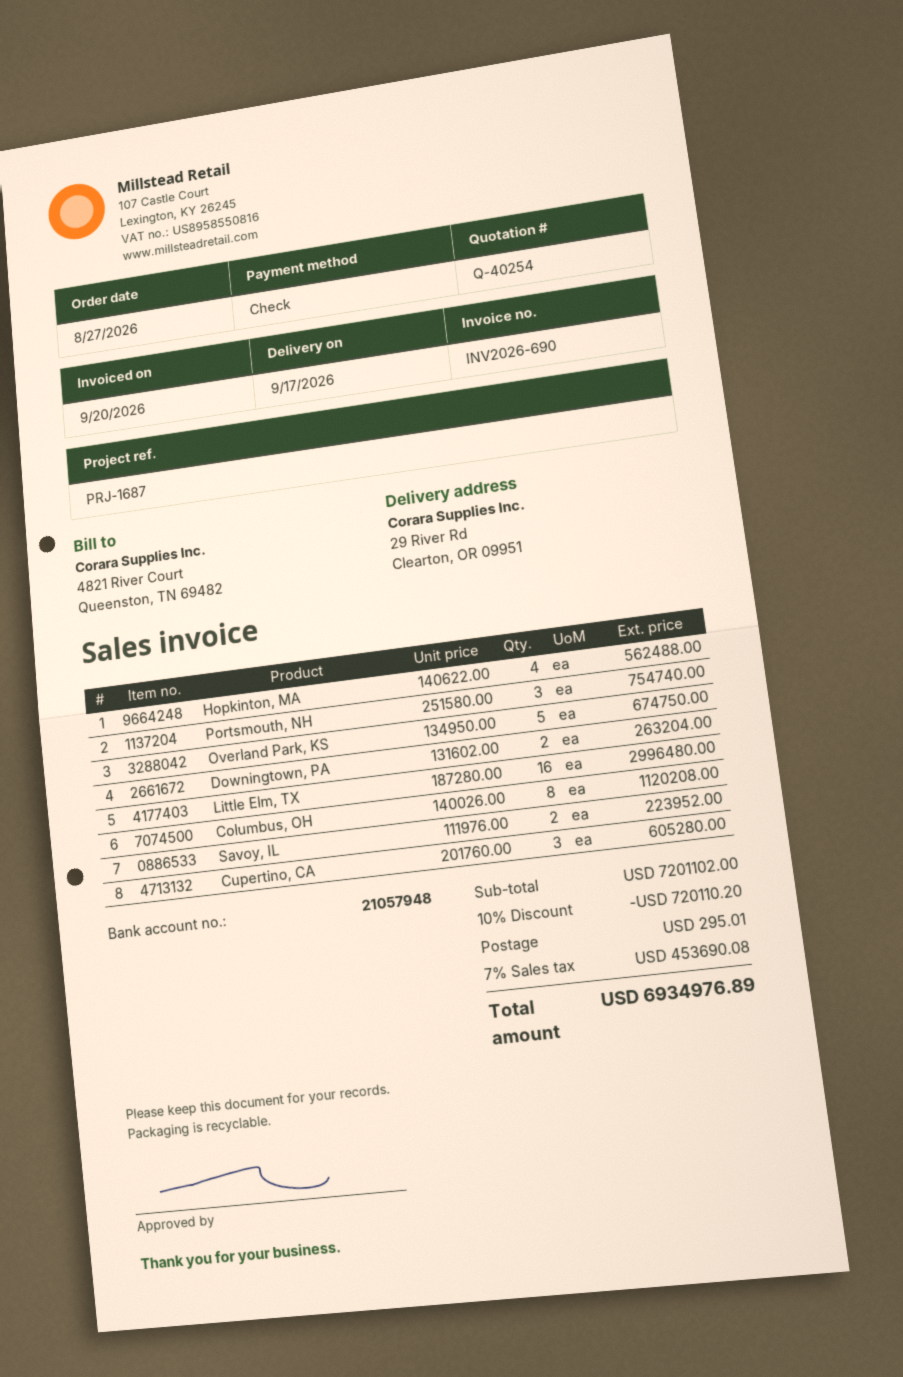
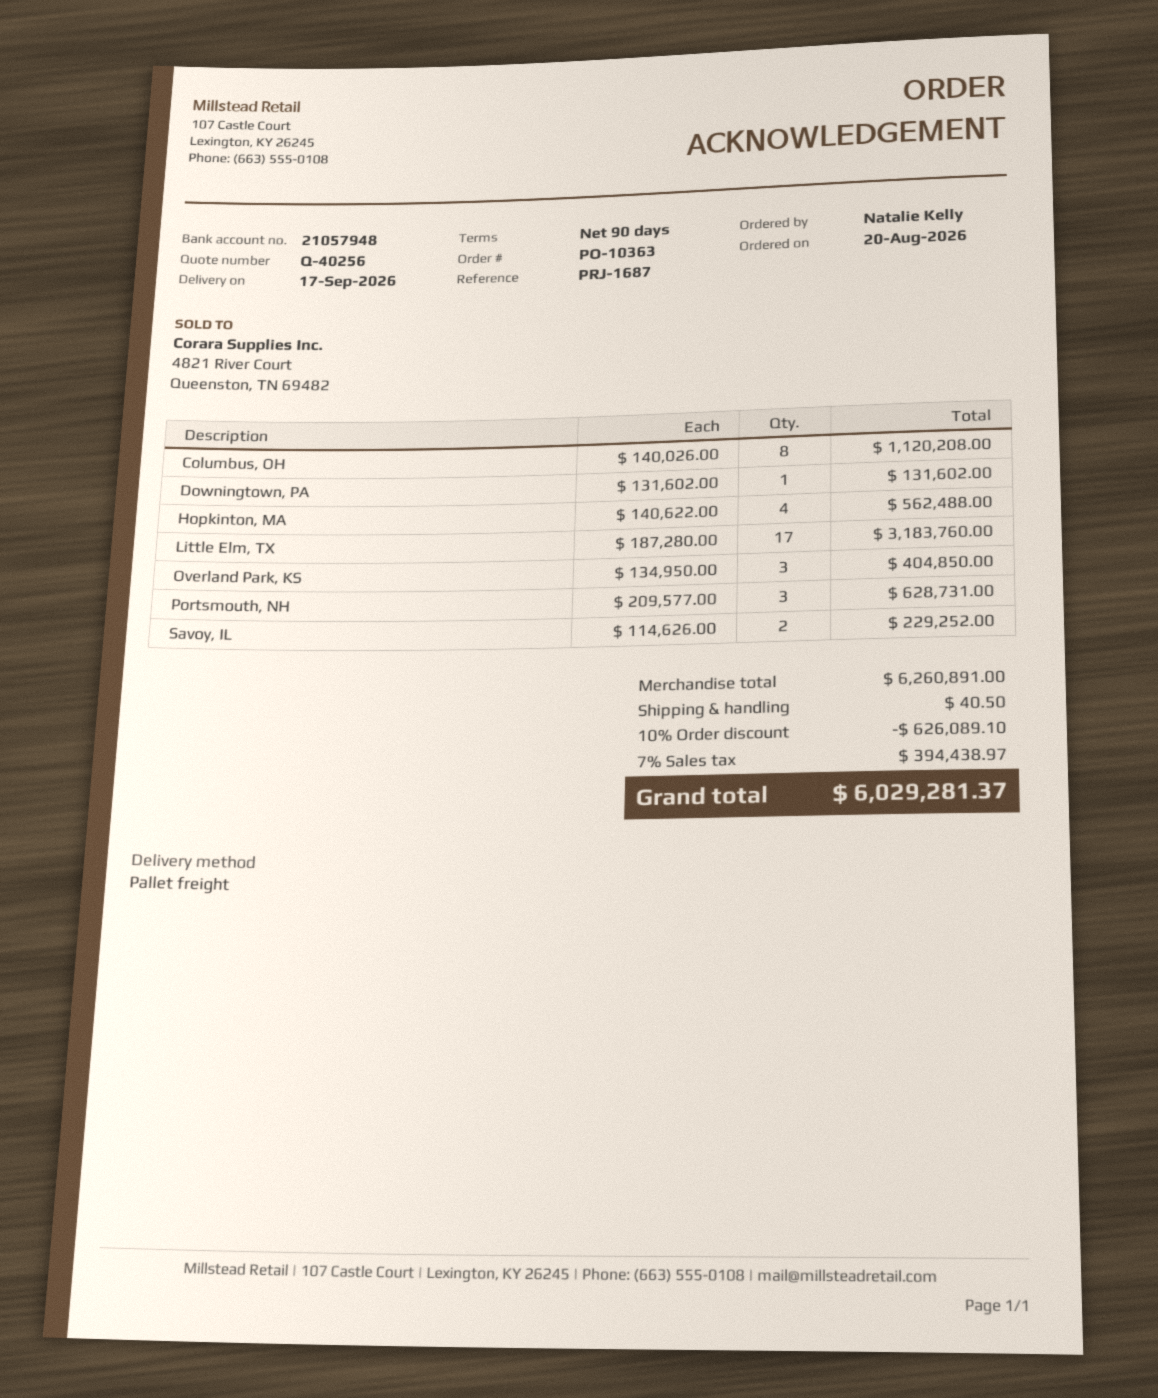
quote number: Q-40254 -> Q-40256
order date: 2026-08-27 -> 2026-08-20
Portsmouth, NH: 3 x 251580.00 = 754740.00 -> 3 x 209577.00 = 628731.00
Overland Park, KS: 5 x 134950.00 = 674750.00 -> 3 x 134950.00 = 404850.00
Downingtown, PA: 2 x 131602.00 = 263204.00 -> 1 x 131602.00 = 131602.00
Little Elm, TX: 16 x 187280.00 = 2996480.00 -> 17 x 187280.00 = 3183760.00
Savoy, IL: 2 x 111976.00 = 223952.00 -> 2 x 114626.00 = 229252.00
Cupertino, CA: 3 x 201760.00 = 605280.00 -> none
subtotal: 7201102.00 -> 6260891.00
discount: 10% = 720110.20 -> 10% = 626089.10
shipping: 295.01 -> 40.50
tax: 7% = 453690.08 -> 7% = 394438.97
total: 6934976.89 -> 6029281.37

